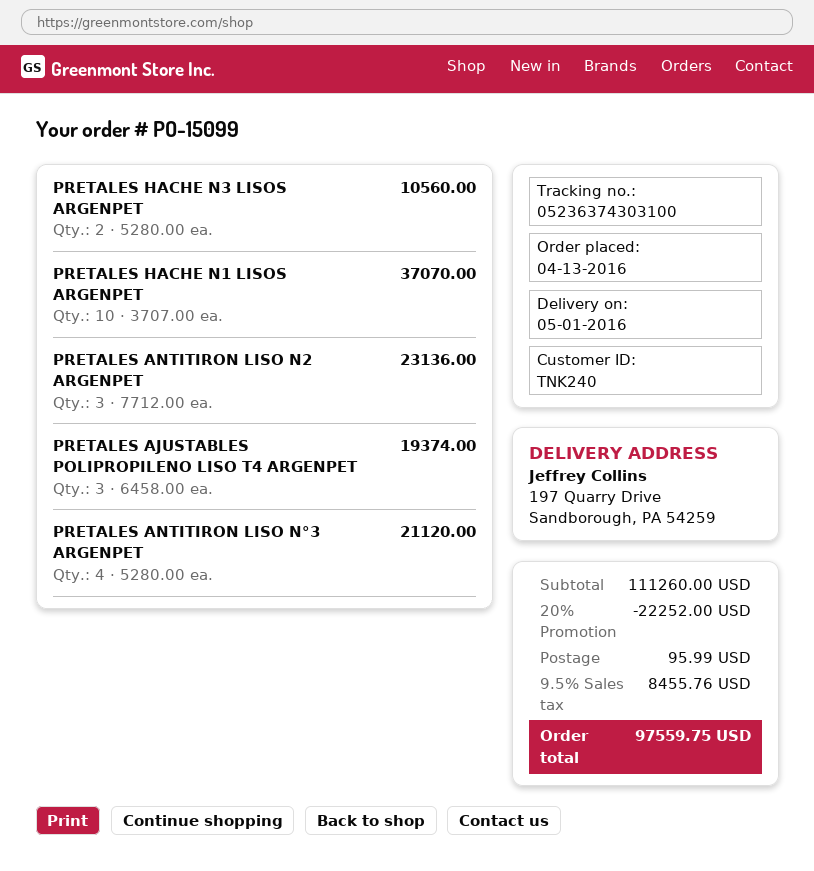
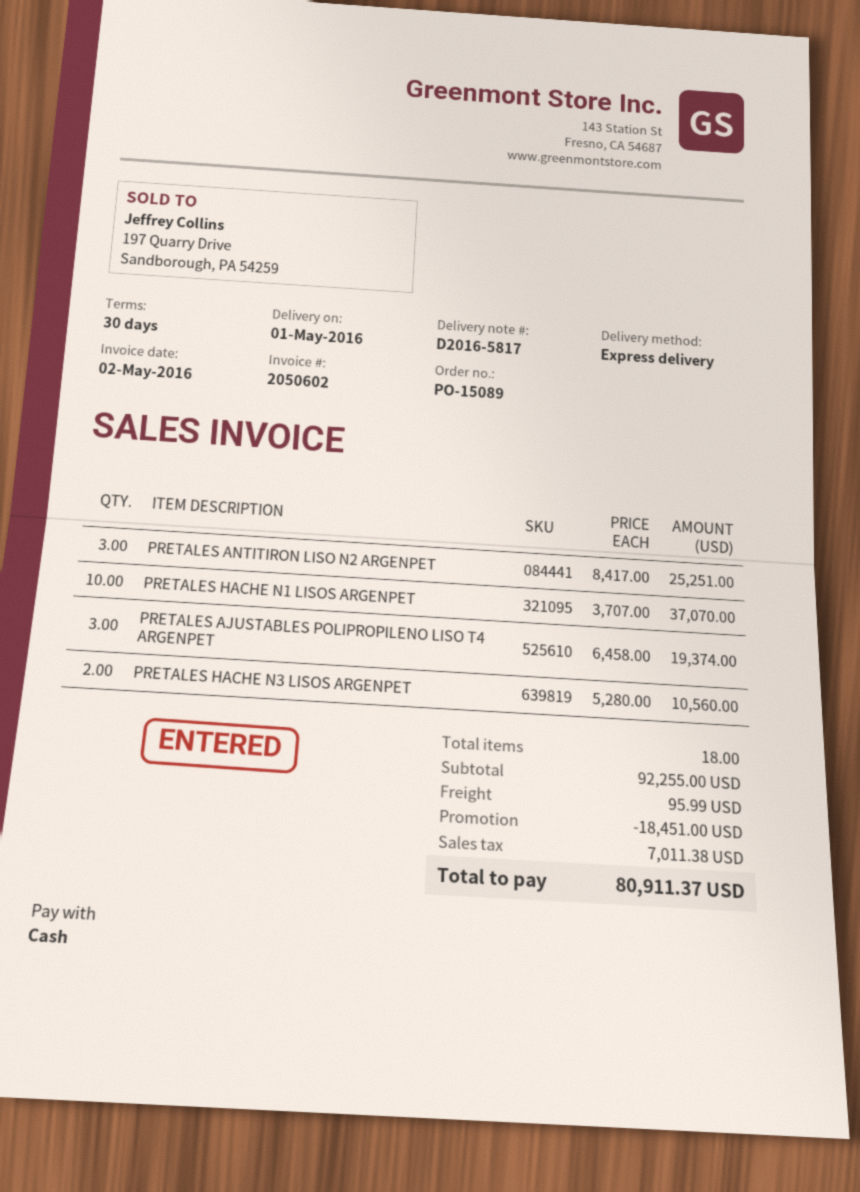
order number: PO-15099 -> PO-15089
PRETALES ANTITIRON LISO N2 ARGENPET: 3 x 7712.00 = 23136.00 -> 3 x 8417.00 = 25251.00
PRETALES ANTITIRON LISO N°3 ARGENPET: 4 x 5280.00 = 21120.00 -> none
subtotal: 111260.00 -> 92255.00
discount: 22252.00 -> 18451.00
tax: 8455.76 -> 7011.38
total: 97559.75 -> 80911.37

